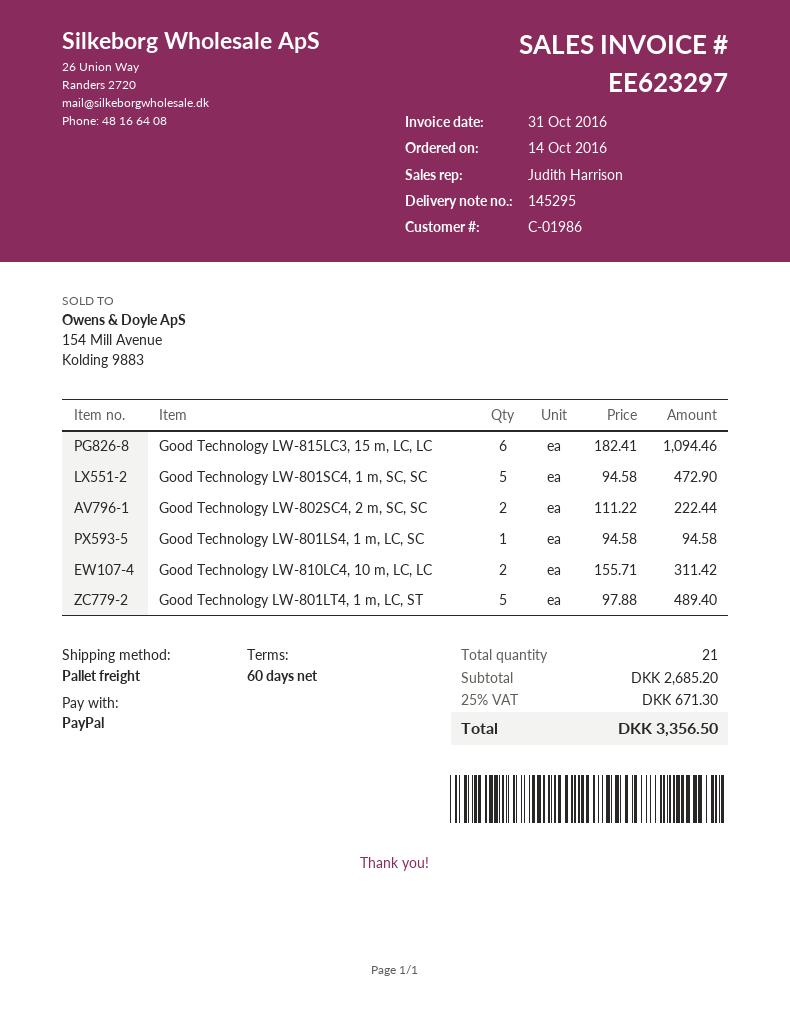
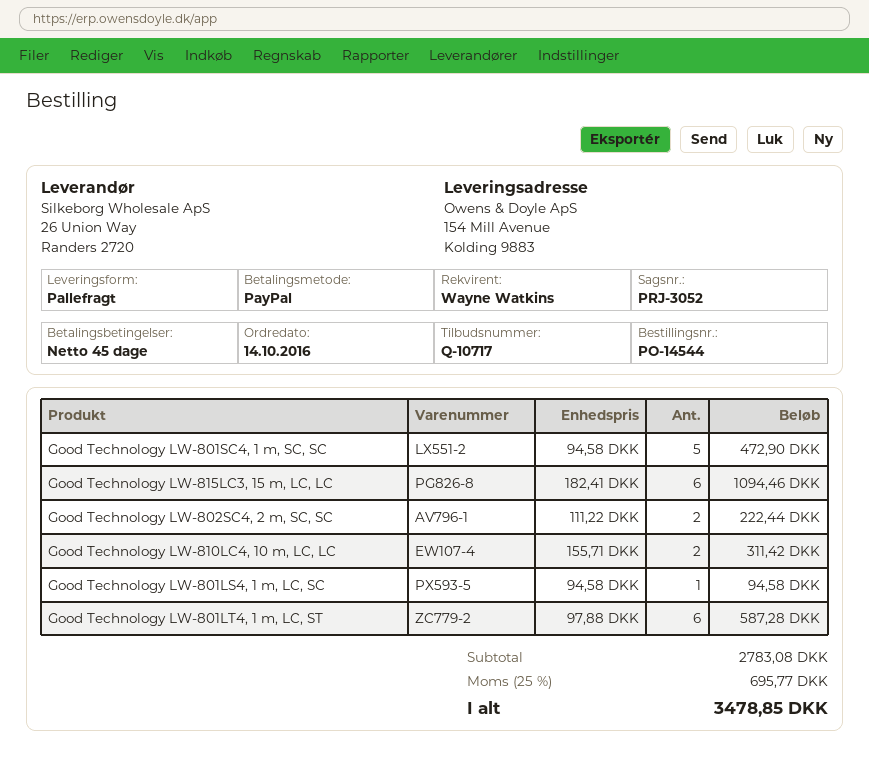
payment terms: 60 days -> 45 days
Good Technology LW-801LT4, 1 m, LC, ST: 5 x 97.88 = 489.40 -> 6 x 97.88 = 587.28
subtotal: 2685.20 -> 2783.08
tax: 25% = 671.30 -> 25% = 695.77
total: 3356.50 -> 3478.85

